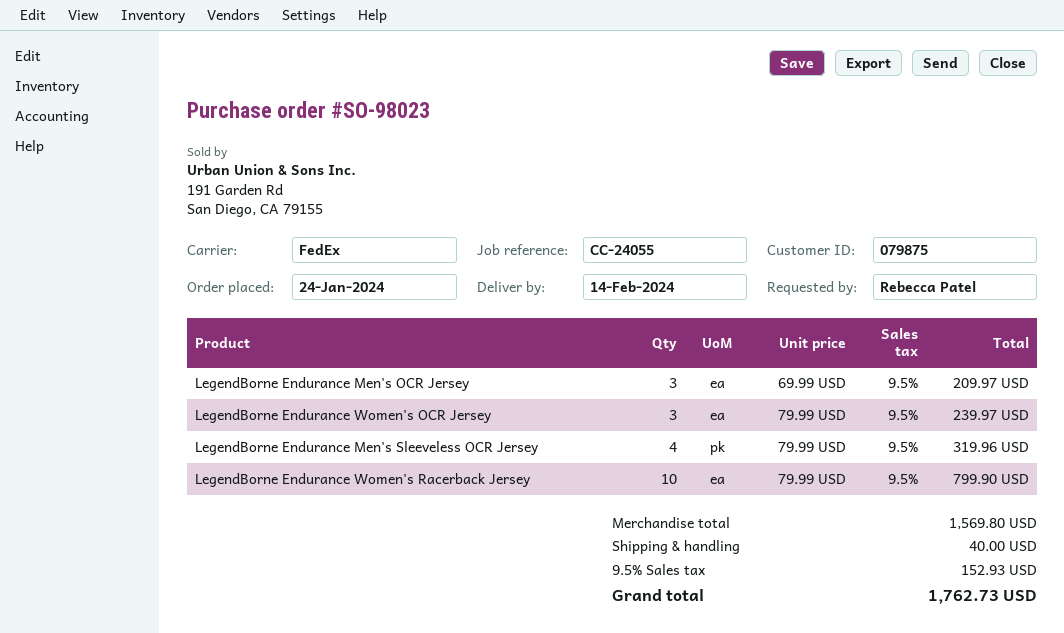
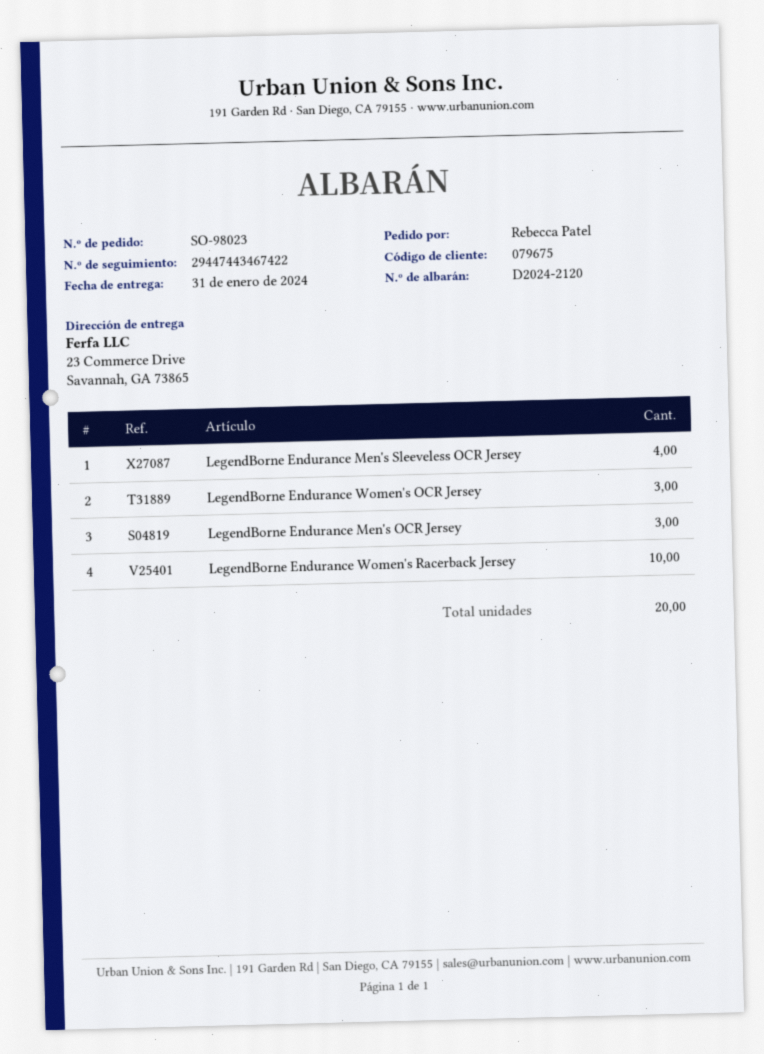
delivery date: 2024-02-14 -> 2024-01-31
customer number: 079875 -> 079675

